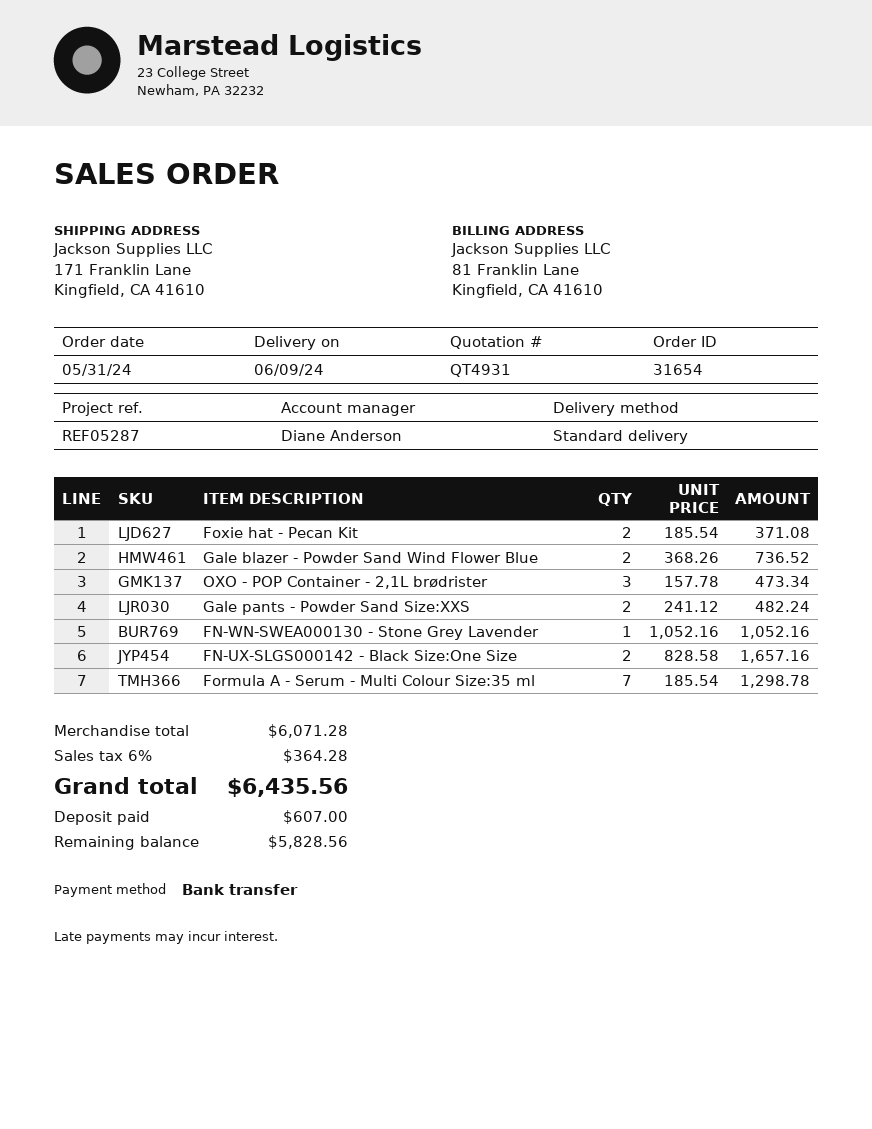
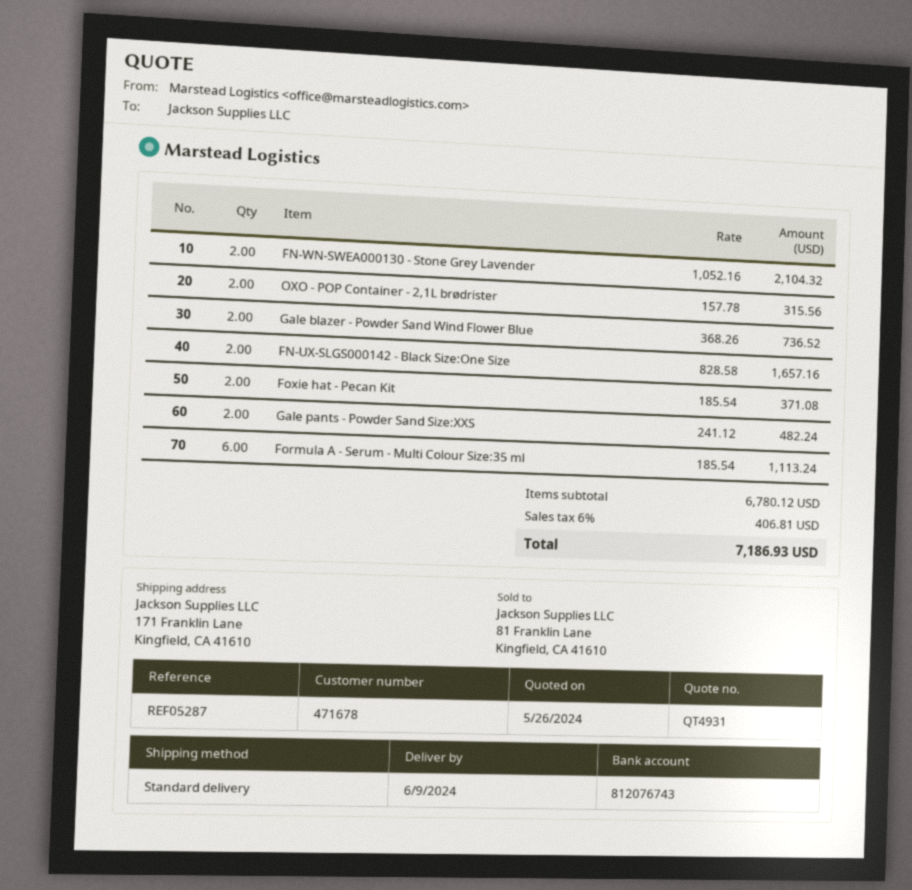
OXO - POP Container - 2,1L brødrister: 3 x 157.78 = 473.34 -> 2 x 157.78 = 315.56
FN-WN-SWEA000130 - Stone Grey Lavender: 1 x 1052.16 = 1052.16 -> 2 x 1052.16 = 2104.32
Formula A - Serum - Multi Colour Size:35 ml: 7 x 185.54 = 1298.78 -> 6 x 185.54 = 1113.24
subtotal: 6071.28 -> 6780.12
tax: 6% = 364.28 -> 6% = 406.81
total: 6435.56 -> 7186.93

